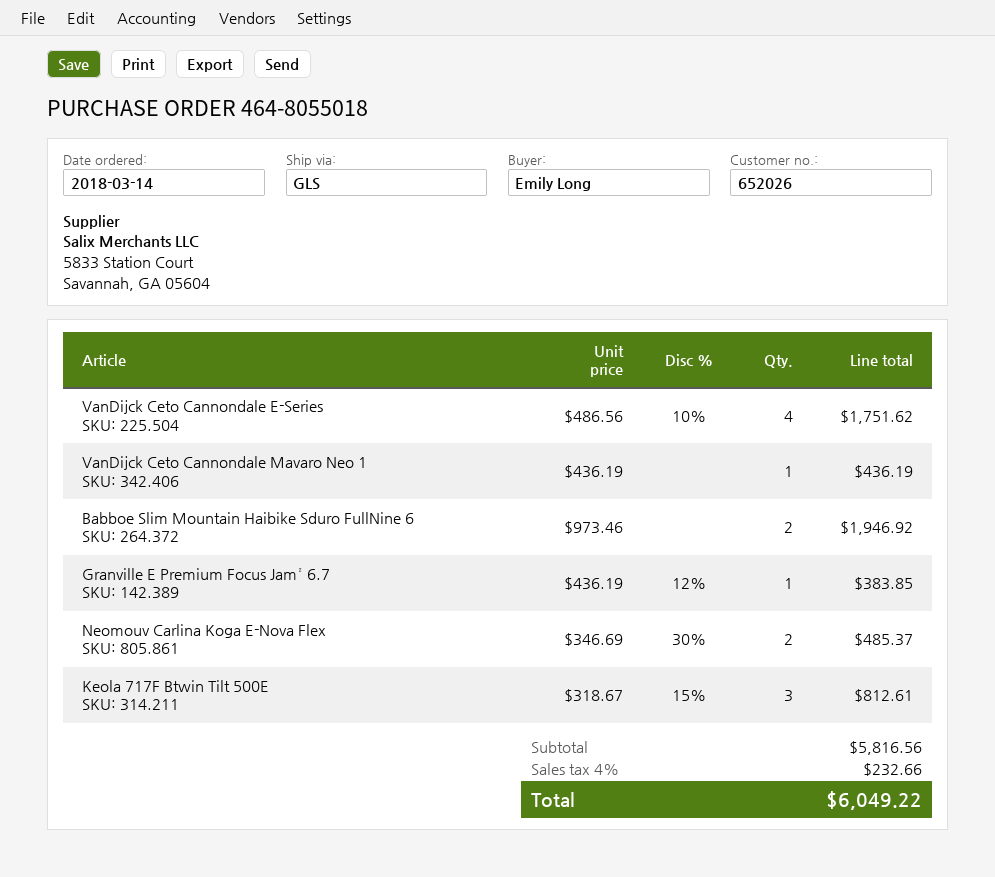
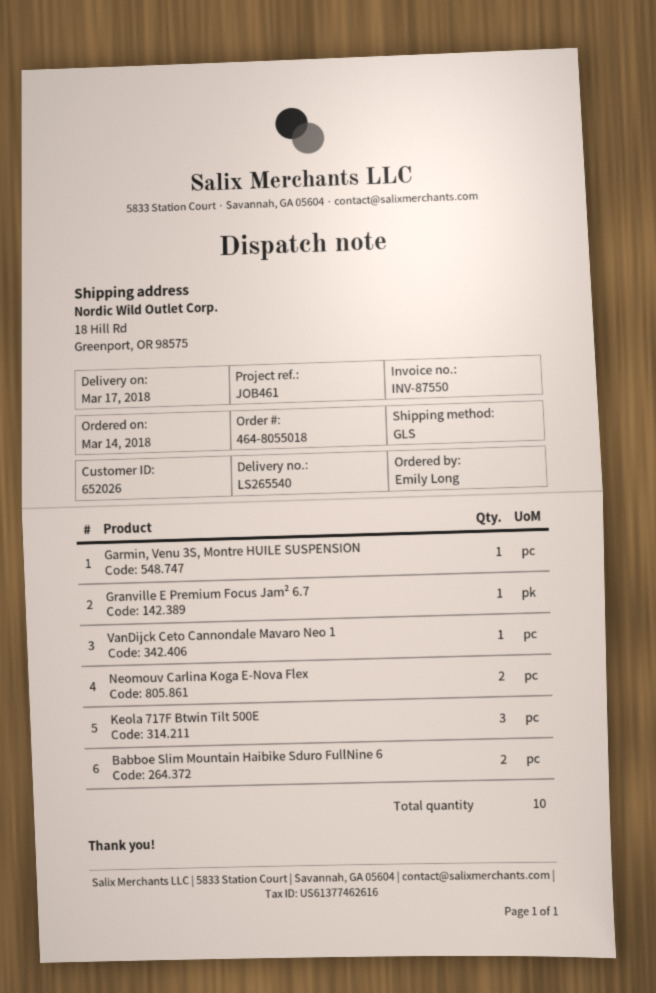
VanDijck Ceto Cannondale E-Series: 4 -> none
Garmin, Venu 3S, Montre HUILE SUSPENSION: none -> 1

